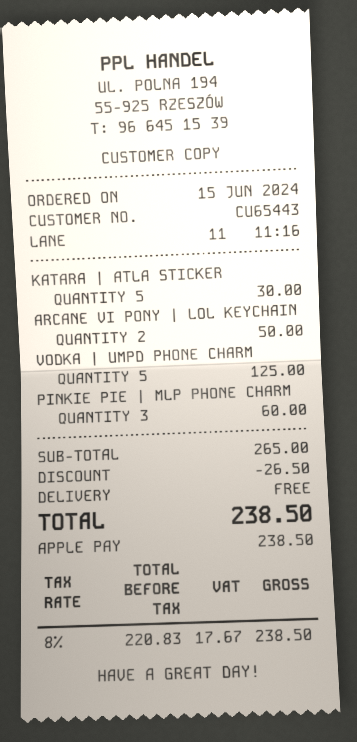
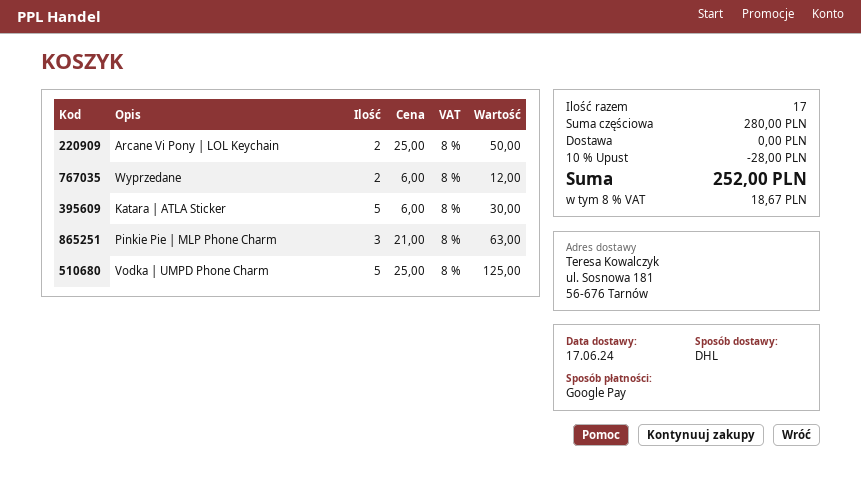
payment method: Apple Pay -> Google Pay
PINKIE PIE | MLP PHONE CHARM: 3 for 60.00 -> 3 for 63.00
Wyprzedane: none -> 2 for 12.00
subtotal: 265.00 -> 280.00
discount: 26.50 -> 28.00
tax: 8% = 17.67 -> 8% = 18.67
total: 238.50 -> 252.00

